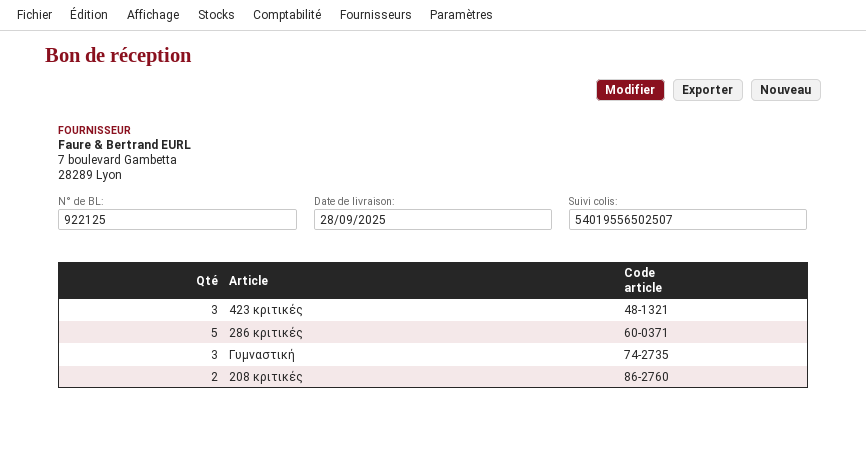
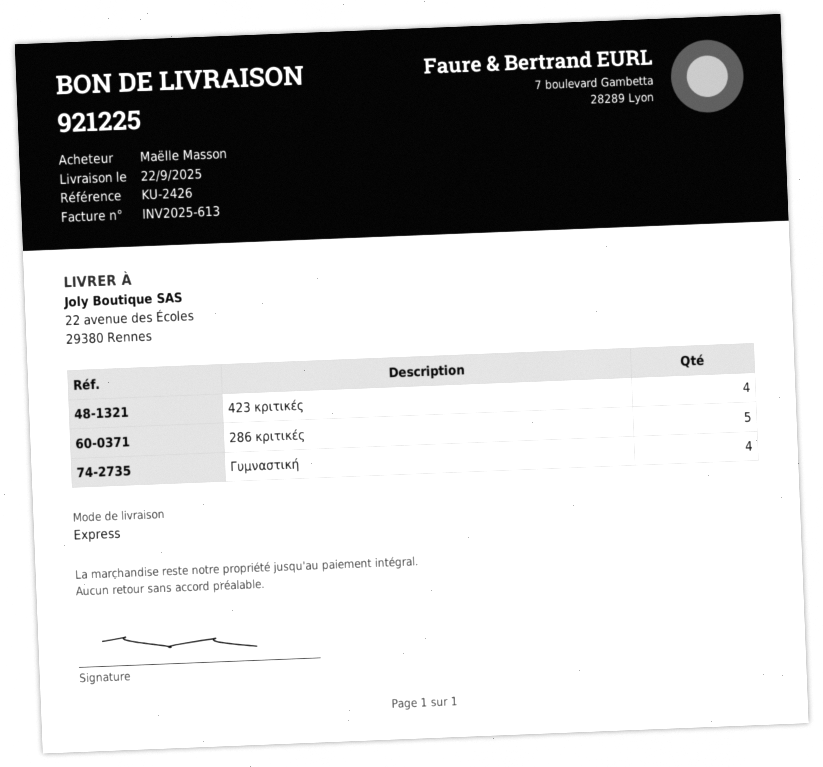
delivery note number: 922125 -> 921225
delivery date: 2025-09-28 -> 2025-09-22
423 κριτικές: 3 -> 4
Γυμναστική: 3 -> 4
208 κριτικές: 2 -> none

